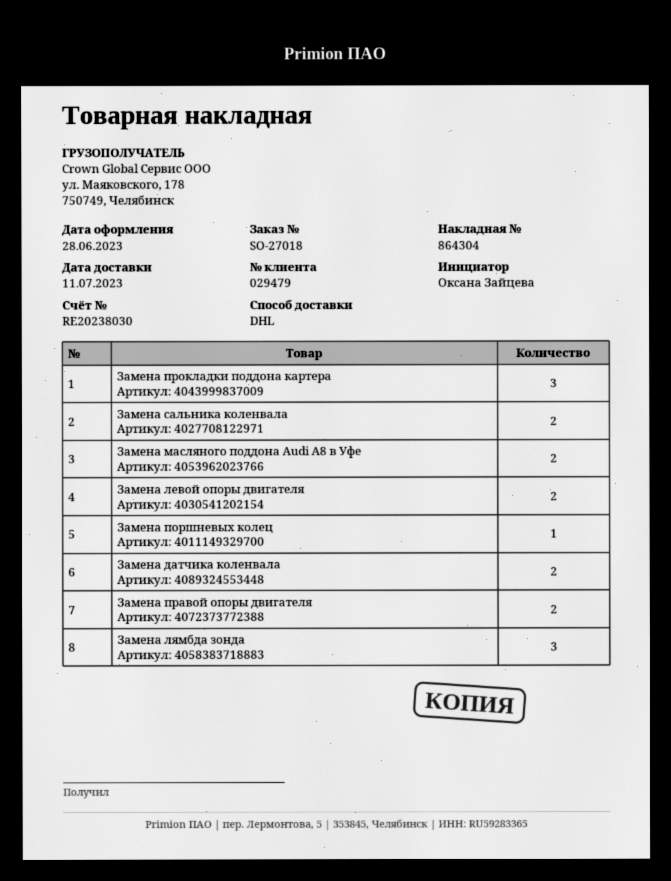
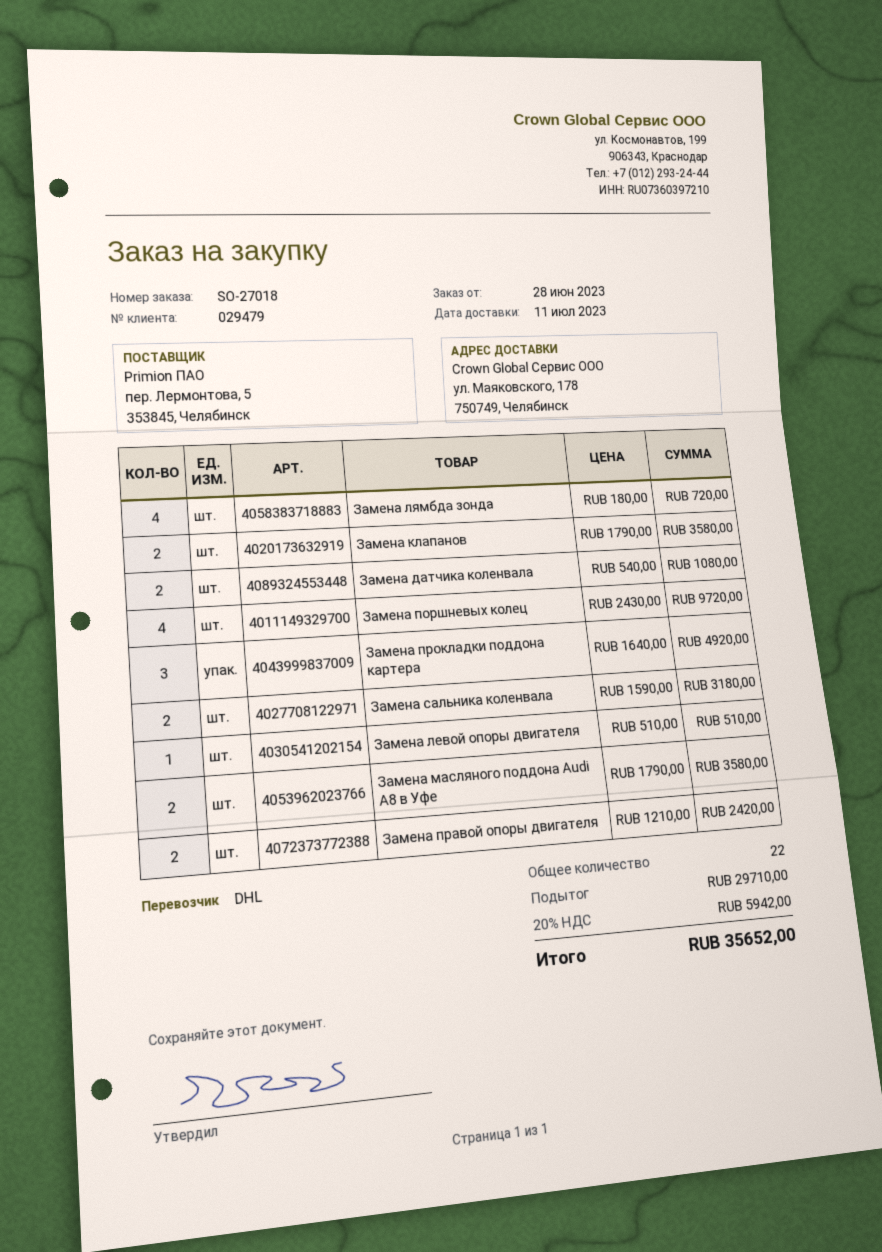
Замена левой опоры двигателя: 2 -> 1
Замена поршневых колец: 1 -> 4
Замена лямбда зонда: 3 -> 4
Замена клапанов: none -> 2

